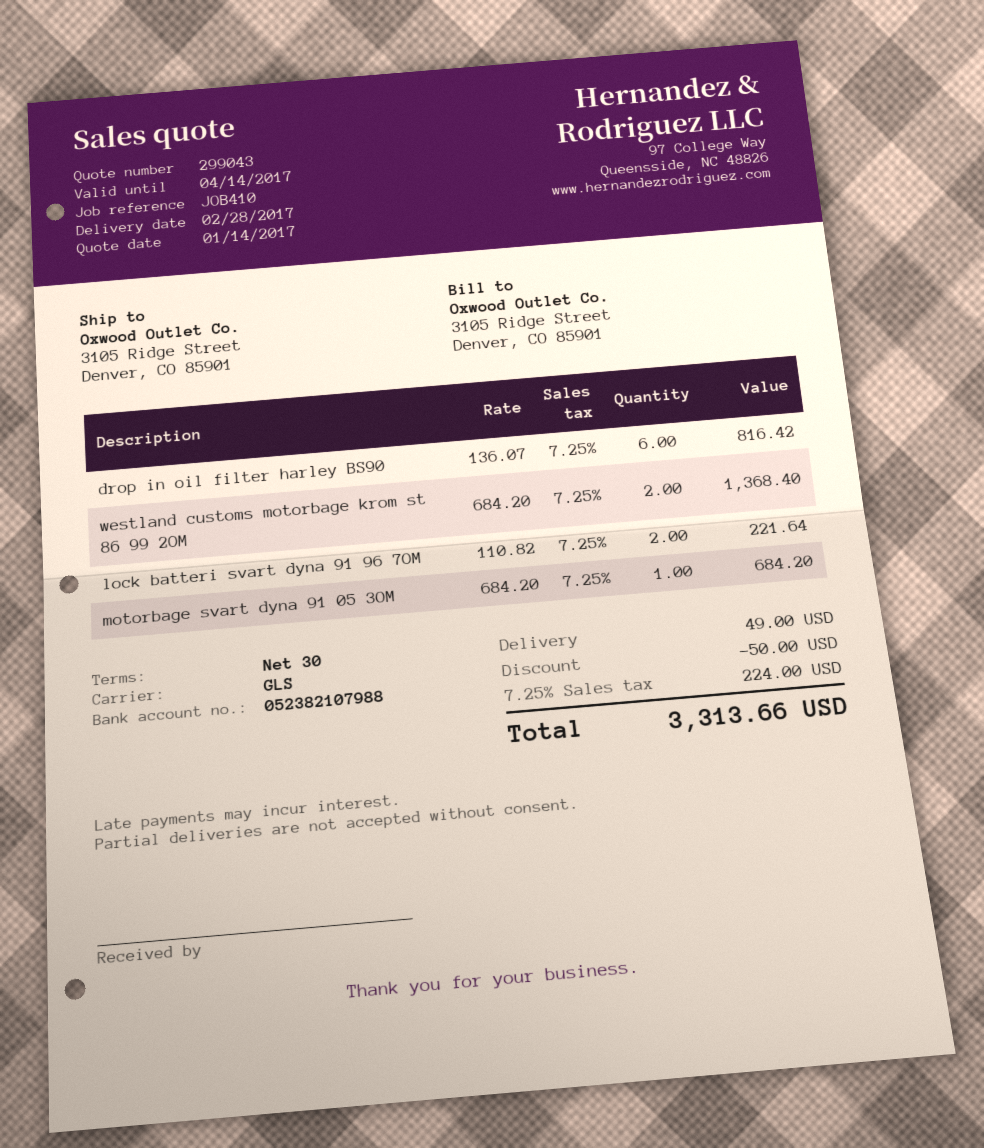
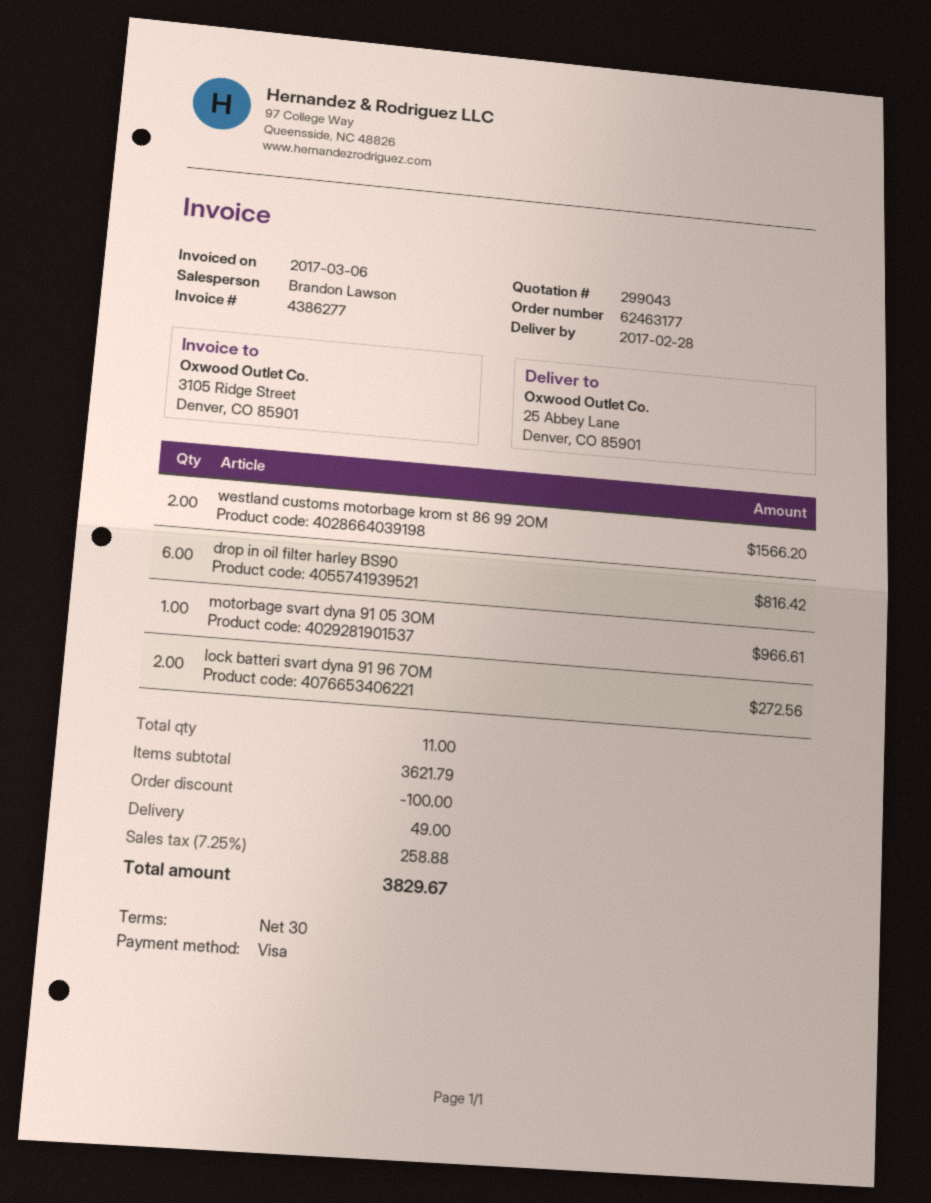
ship to: 3105 Ridge Street, Denver, CO 85901 -> 25 Abbey Lane, Denver, CO 85901
westland customs motorbage krom st 86 99 2OM: 2 for 1368.40 -> 2 for 1566.20
lock batteri svart dyna 91 96 7OM: 2 for 221.64 -> 2 for 272.56
motorbage svart dyna 91 05 3OM: 1 for 684.20 -> 1 for 966.61
discount: 50.00 -> 100.00
tax: 7.25% = 224.00 -> 7.25% = 258.88
total: 3313.66 -> 3829.67

